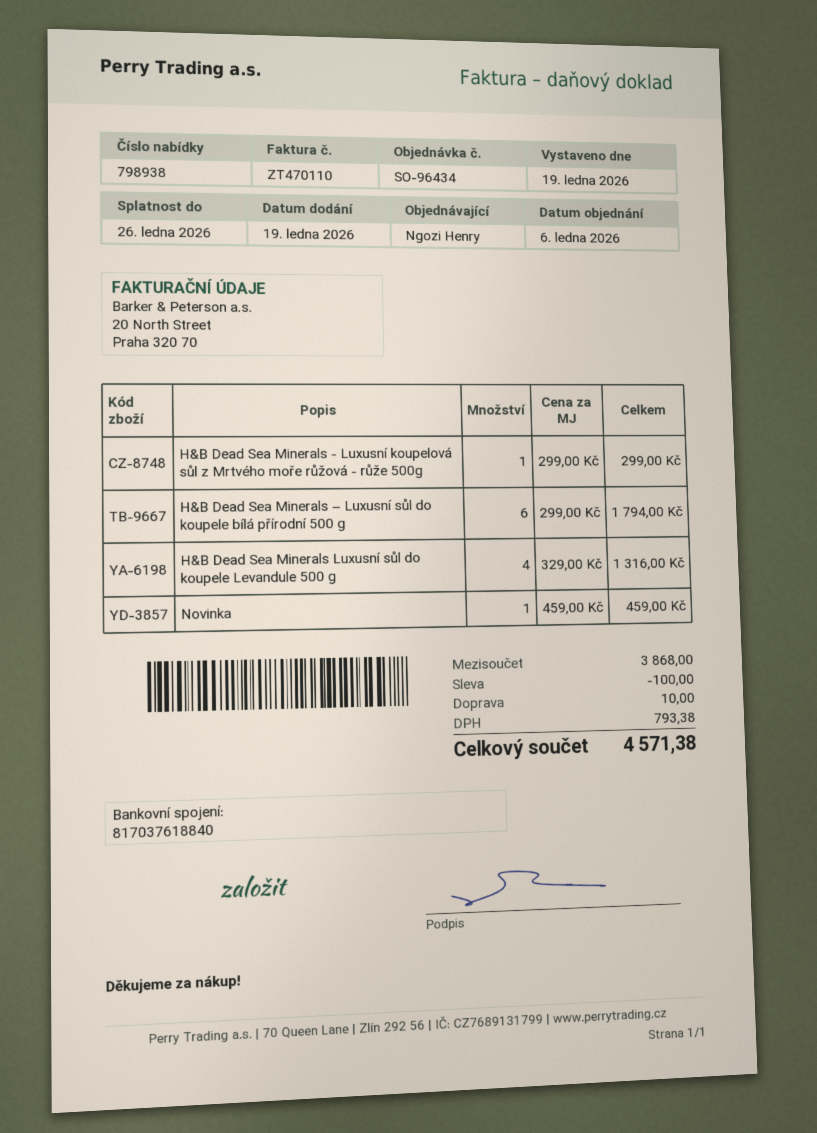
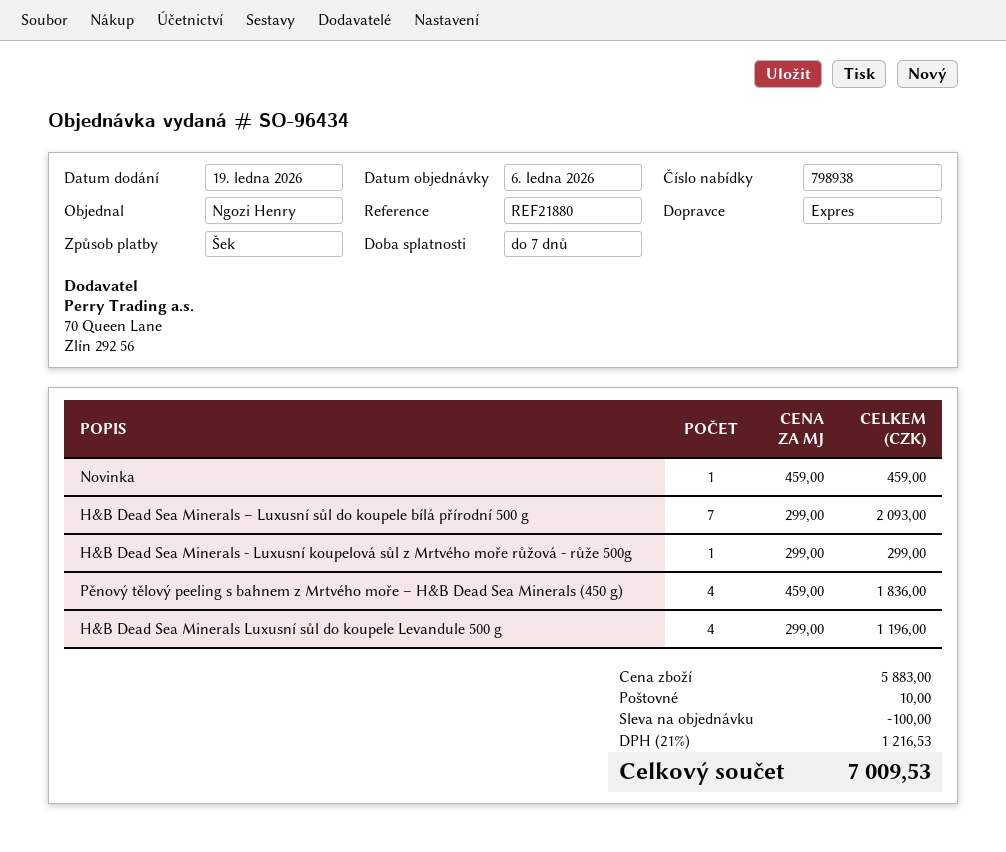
H&B Dead Sea Minerals – Luxusní sůl do koupele bílá přírodní 500 g: 6 x 299.00 = 1794.00 -> 7 x 299.00 = 2093.00
H&B Dead Sea Minerals Luxusní sůl do koupele Levandule 500 g: 4 x 329.00 = 1316.00 -> 4 x 299.00 = 1196.00
Pěnový tělový peeling s bahnem z Mrtvého moře – H&B Dead Sea Minerals (450 g): none -> 4 x 459.00 = 1836.00
subtotal: 3868.00 -> 5883.00
tax: 793.38 -> 1216.53
total: 4571.38 -> 7009.53

